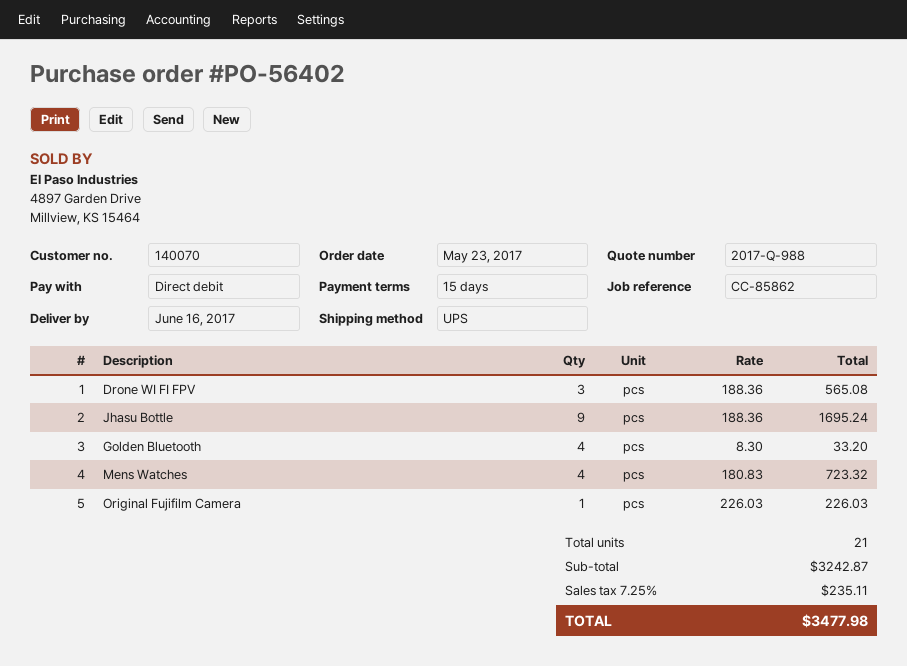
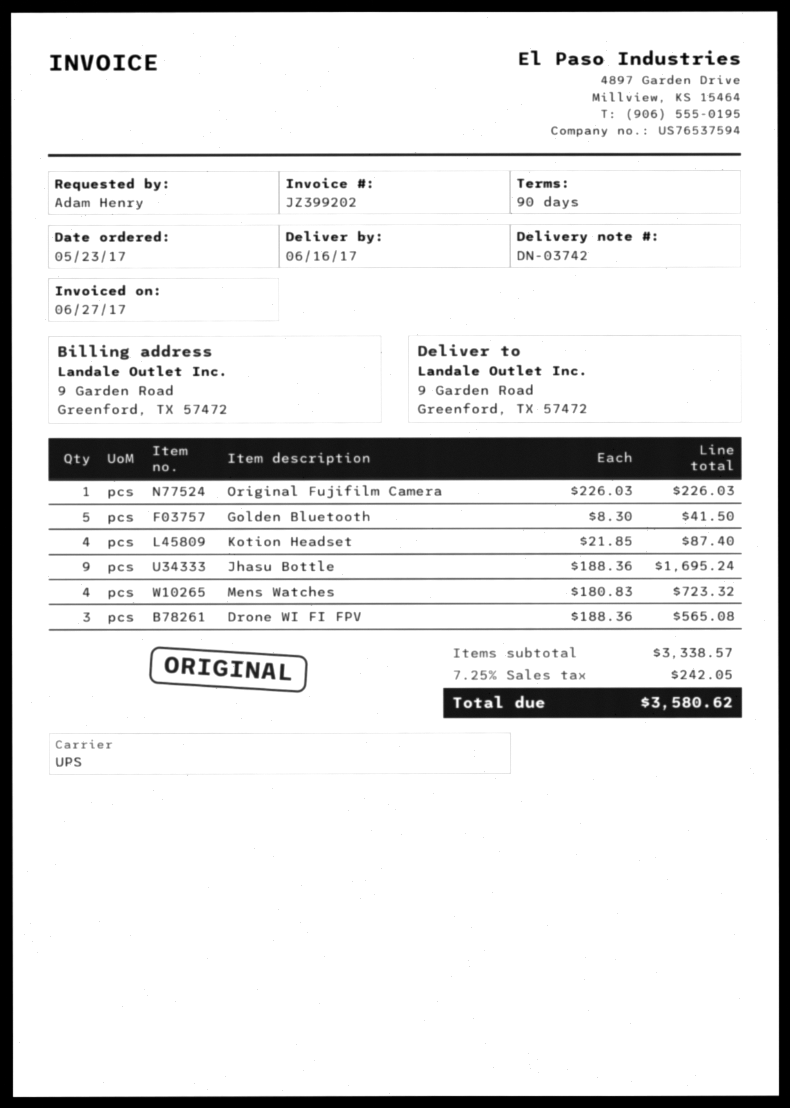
payment terms: 15 days -> 90 days
Golden Bluetooth: 4 x 8.30 = 33.20 -> 5 x 8.30 = 41.50
Kotion Headset: none -> 4 x 21.85 = 87.40
subtotal: 3242.87 -> 3338.57
tax: 7.25% = 235.11 -> 7.25% = 242.05
total: 3477.98 -> 3580.62

